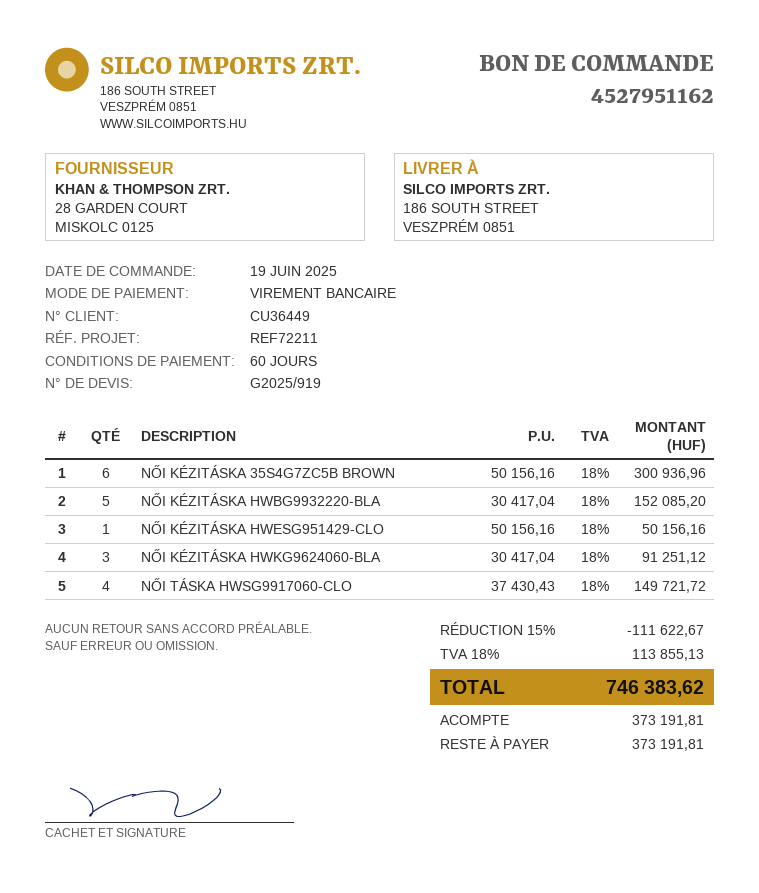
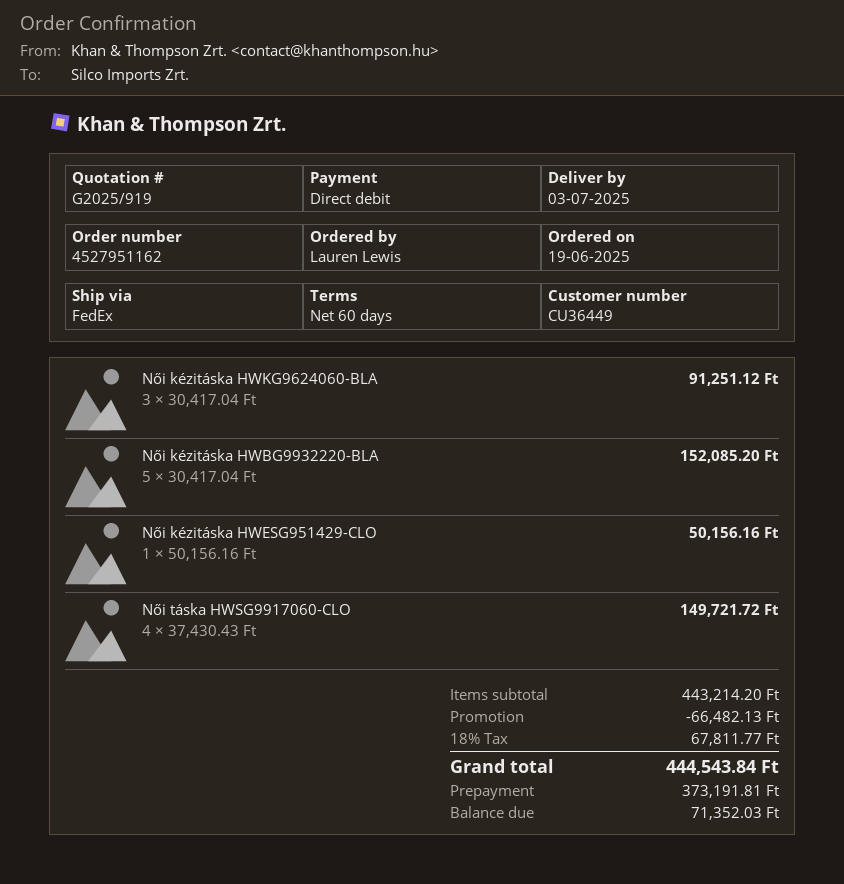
payment method: bank transfer -> direct debit
NŐI KÉZITÁSKA 35S4G7ZC5B BROWN: 6 x 50156.16 = 300936.96 -> none
discount: 111622.67 -> 66482.13
tax: 18% = 113855.13 -> 18% = 67811.77
total: 746383.62 -> 444543.84
balance: 373191.81 -> 71352.03

